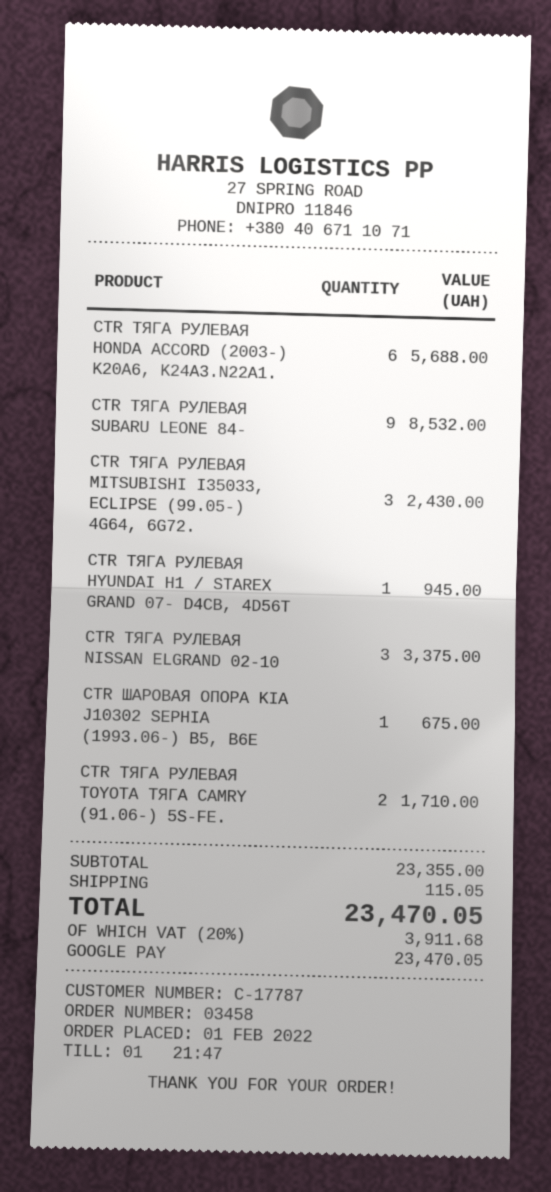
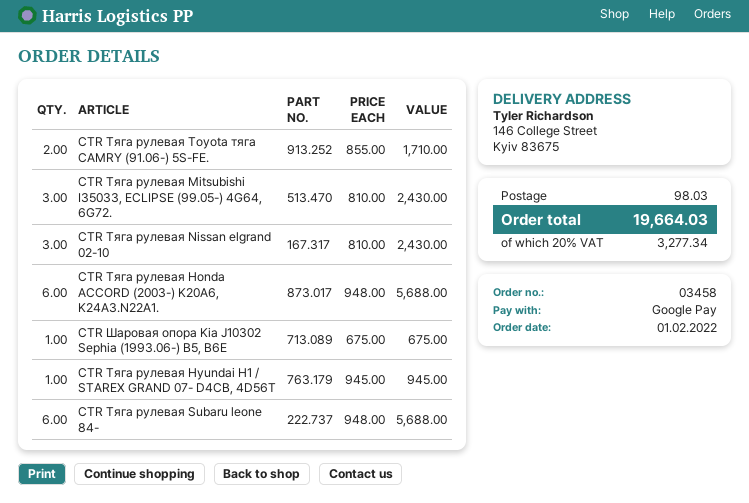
CTR ТЯГА РУЛЕВАЯ SUBARU LEONE 84-: 9 for 8532.00 -> 6 for 5688.00
CTR ТЯГА РУЛЕВАЯ NISSAN ELGRAND 02-10: 3 for 3375.00 -> 3 for 2430.00
shipping: 115.05 -> 98.03
tax: 20% = 3911.68 -> 20% = 3277.34
total: 23470.05 -> 19664.03

